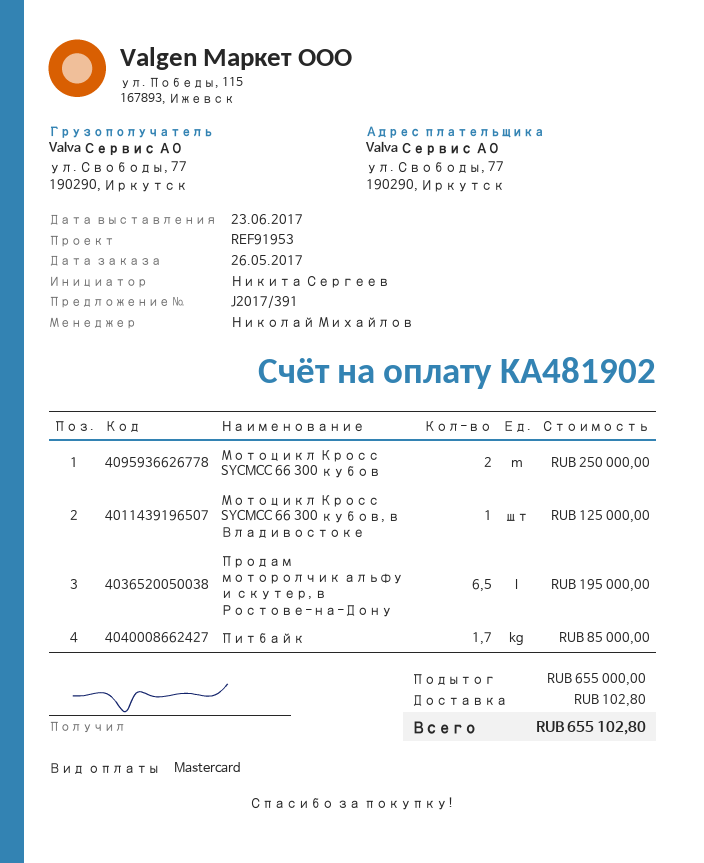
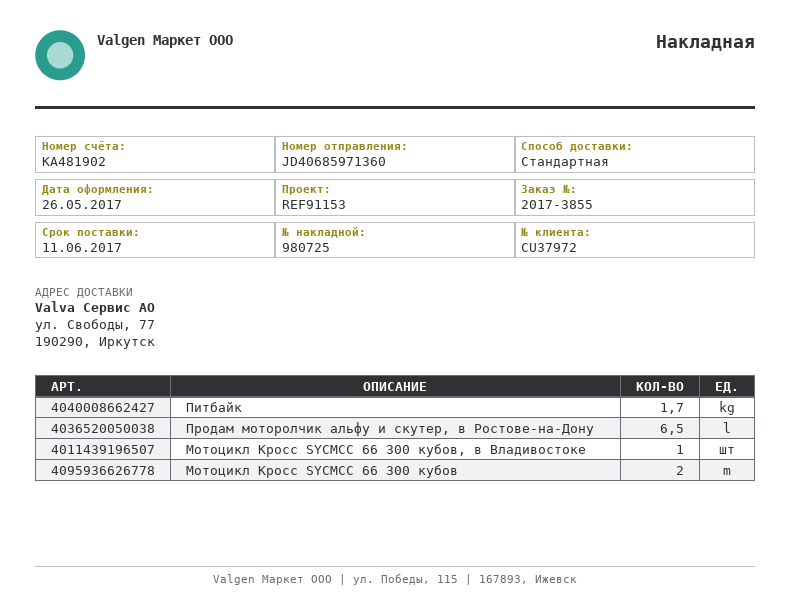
reference: REF91953 -> REF91153

